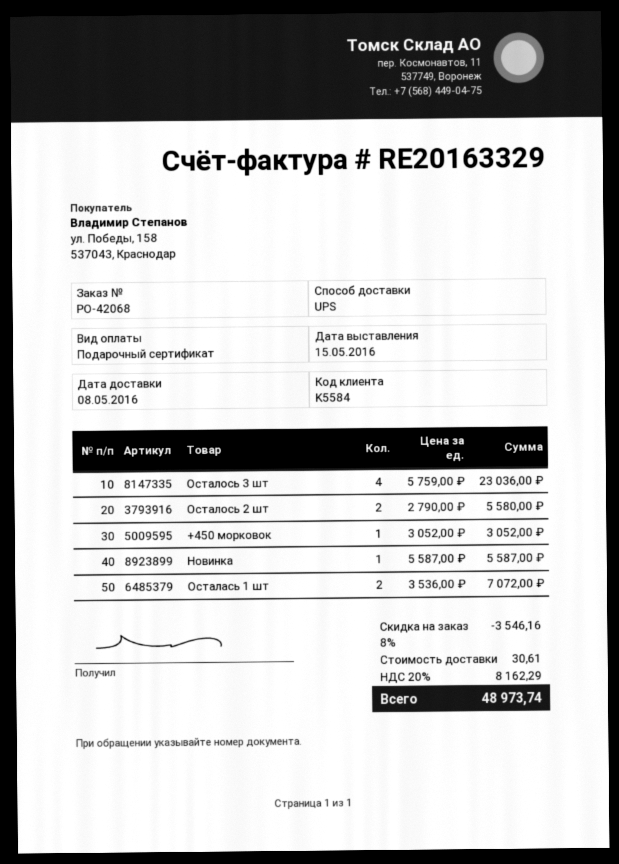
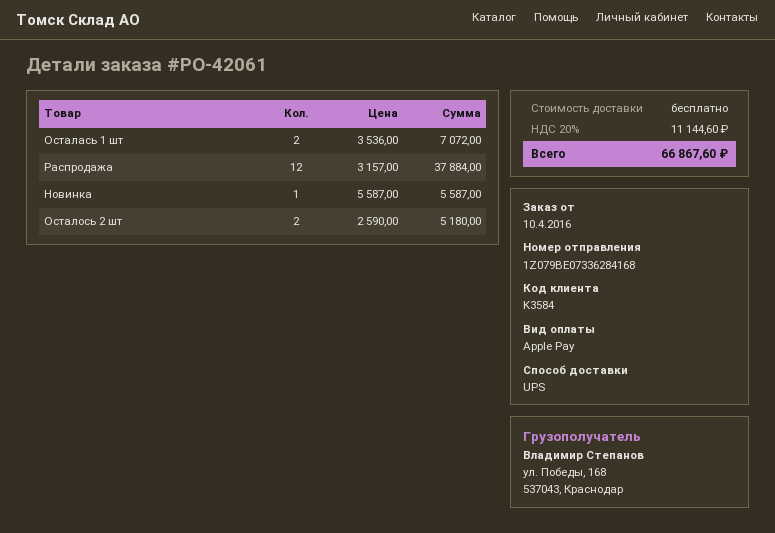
order number: PO-42068 -> PO-42061
customer number: K5584 -> K3584
payment method: gift card -> Apple Pay
Осталось 3 шт: 4 x 5759.00 = 23036.00 -> none
Осталось 2 шт: 2 x 2790.00 = 5580.00 -> 2 x 2590.00 = 5180.00
+450 морковок: 1 x 3052.00 = 3052.00 -> none
Распродажа: none -> 12 x 3157.00 = 37884.00
discount: 8% = 3546.16 -> none
shipping: 30.61 -> 0.00
tax: 20% = 8162.29 -> 20% = 11144.60
total: 48973.74 -> 66867.60

